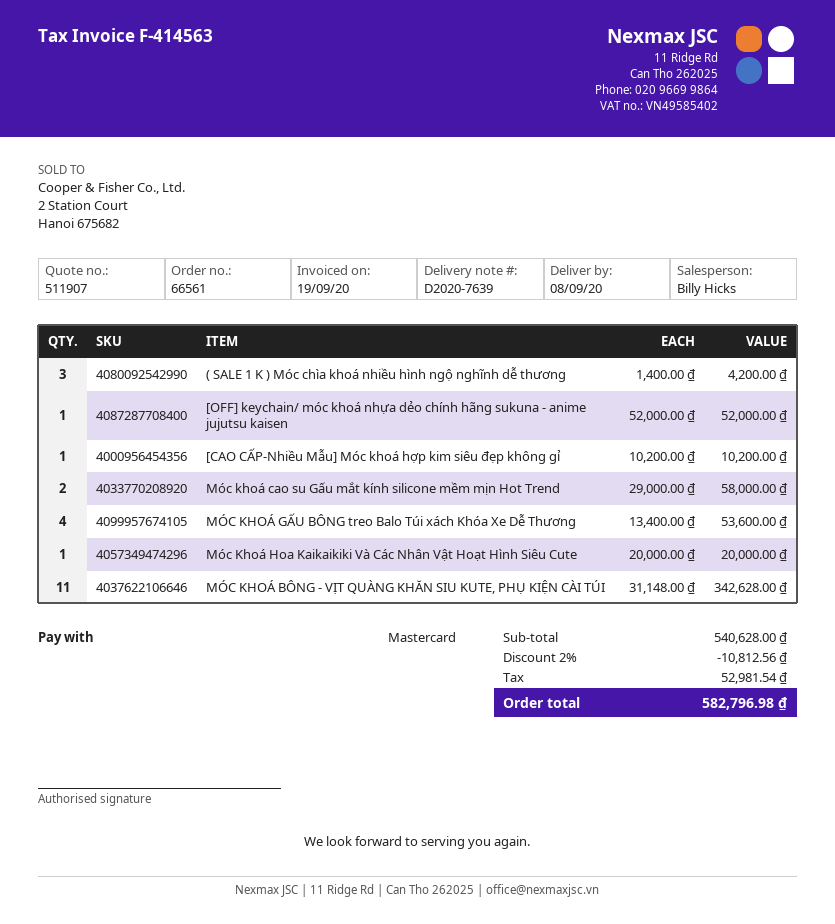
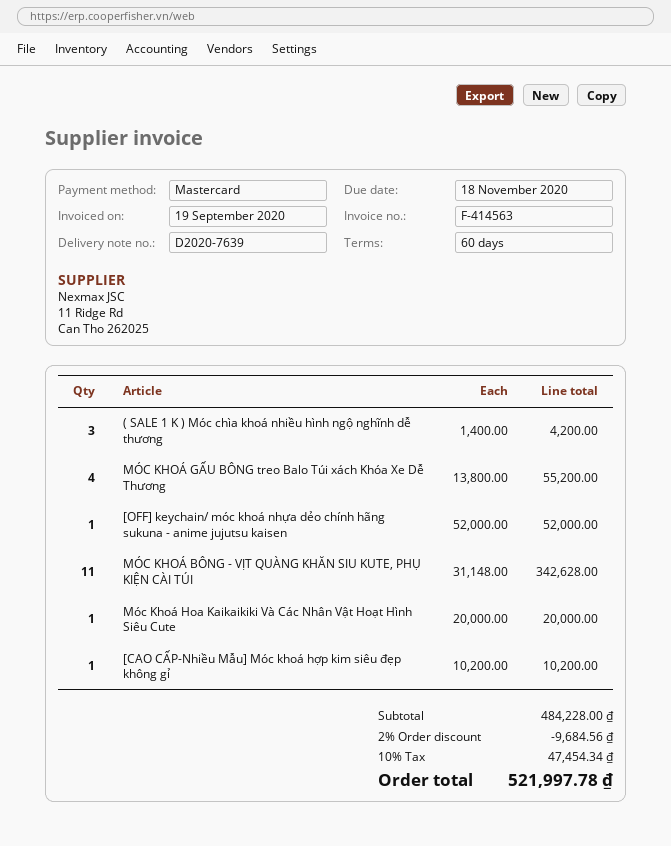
Móc khoá cao su Gấu mắt kính silicone mềm mịn Hot Trend: 2 x 29000.00 = 58000.00 -> none
MÓC KHOÁ GẤU BÔNG treo Balo Túi xách Khóa Xe Dễ Thương: 4 x 13400.00 = 53600.00 -> 4 x 13800.00 = 55200.00
subtotal: 540628.00 -> 484228.00
discount: 2% = 10812.56 -> 2% = 9684.56
tax: 52981.54 -> 47454.34
total: 582796.98 -> 521997.78

